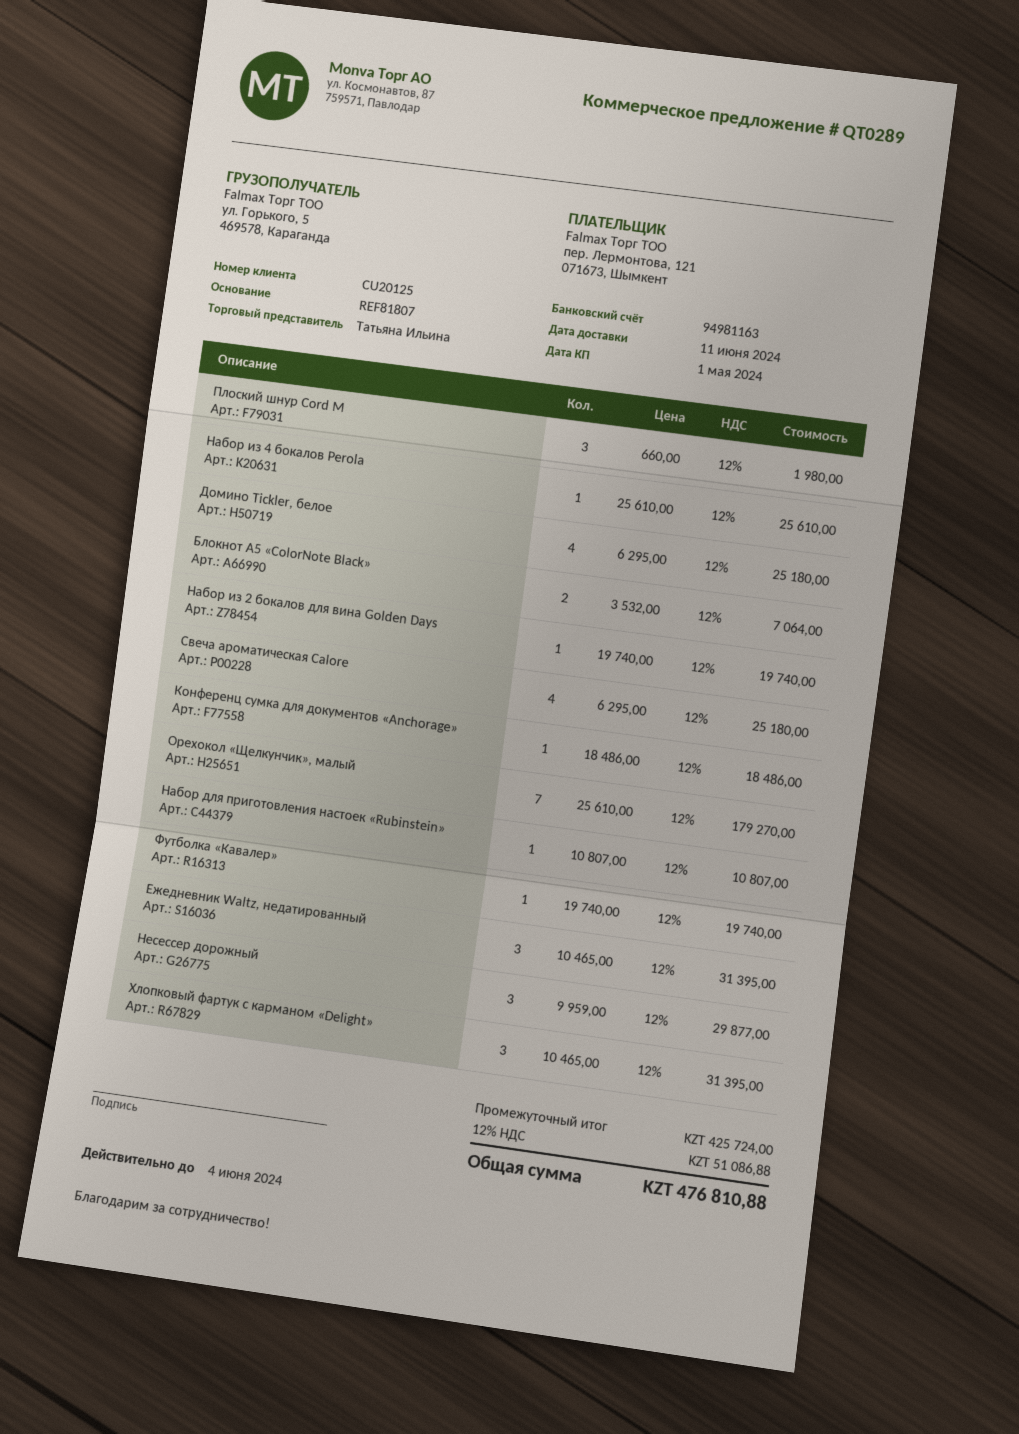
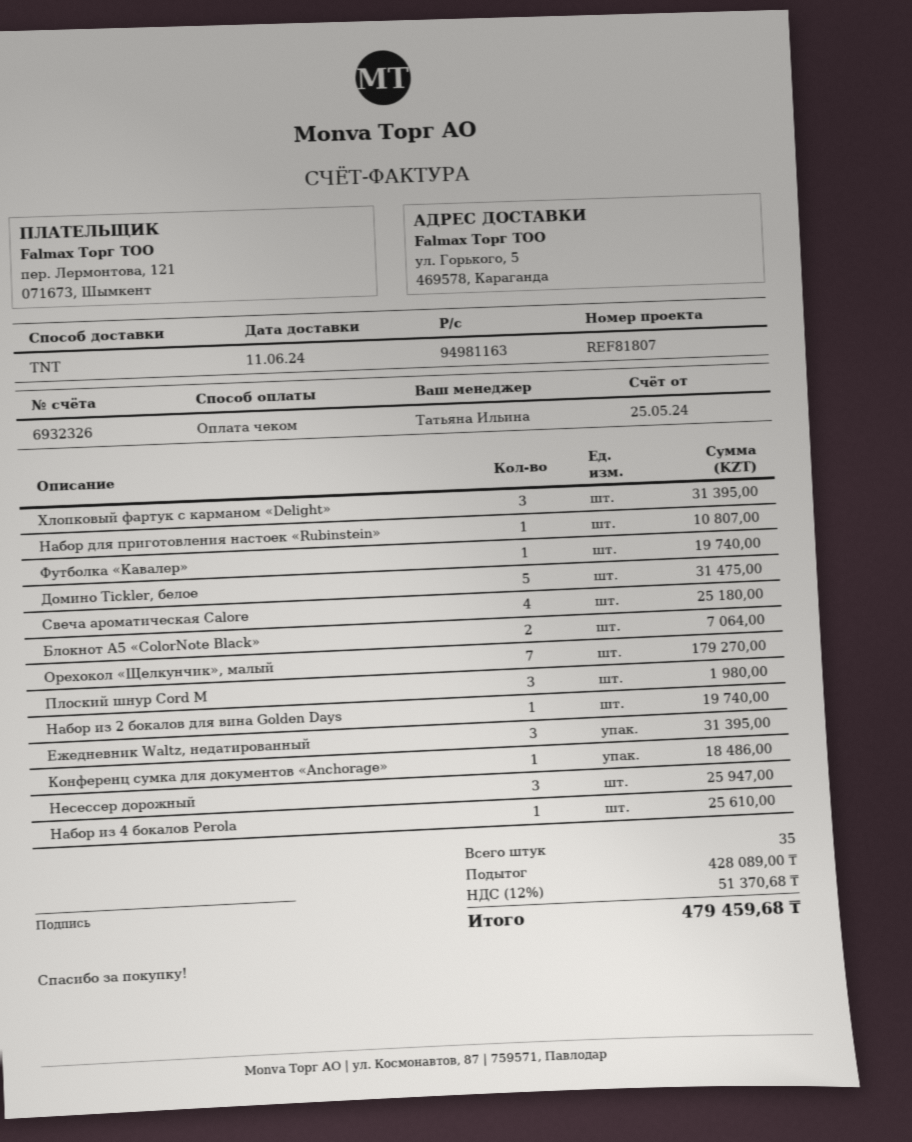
Домино Tickler, белое: 4 for 25180.00 -> 5 for 31475.00
Несессер дорожный: 3 for 29877.00 -> 3 for 25947.00
subtotal: 425724.00 -> 428089.00
tax: 12% = 51086.88 -> 12% = 51370.68
total: 476810.88 -> 479459.68

